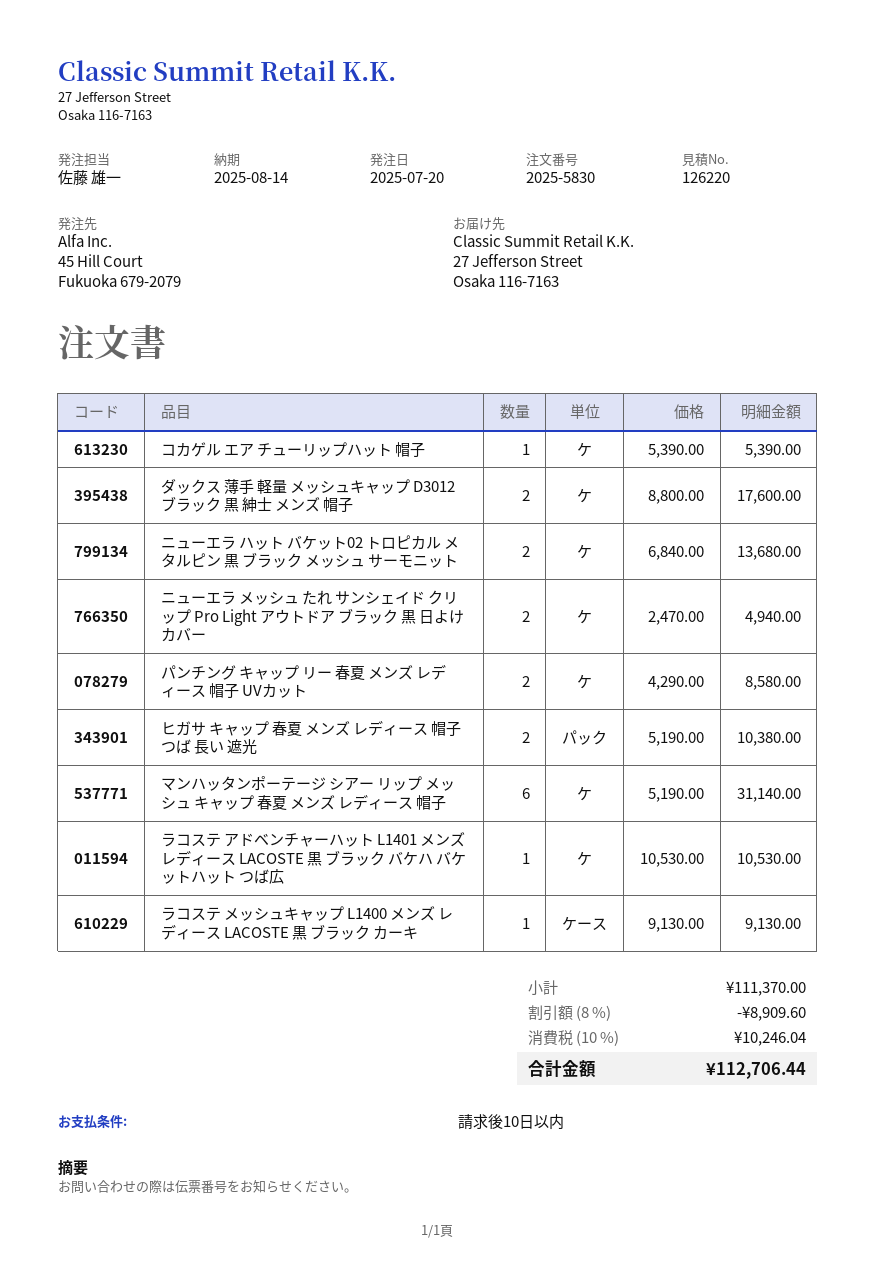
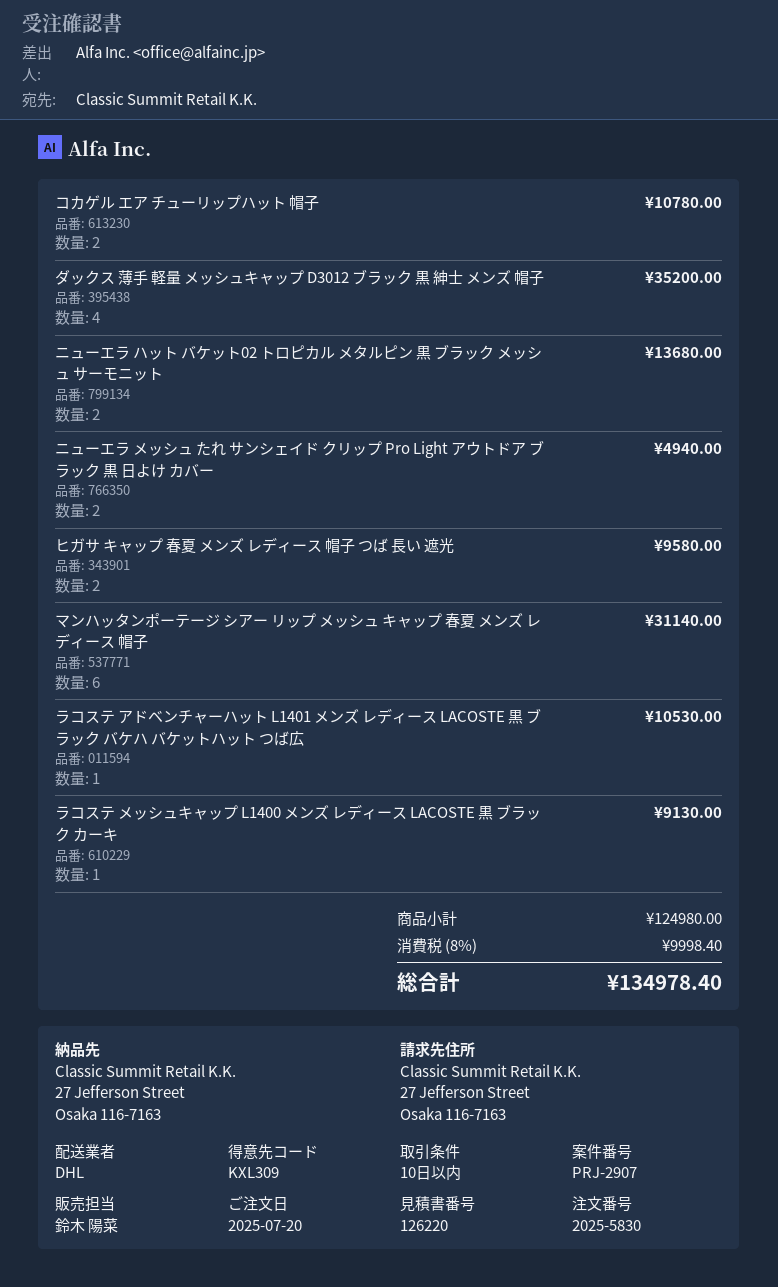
コカゲル エア チューリップハット 帽子: 1 for 5390.00 -> 2 for 10780.00
ダックス 薄手 軽量 メッシュキャップ D3012 ブラック 黒 紳士 メンズ 帽子: 2 for 17600.00 -> 4 for 35200.00
パンチング キャップ リー 春夏 メンズ レディース 帽子 UVカット: 2 for 8580.00 -> none
ヒガサ キャップ 春夏 メンズ レディース 帽子 つば 長い 遮光: 2 for 10380.00 -> 2 for 9580.00
subtotal: 111370.00 -> 124980.00
discount: 8% = 8909.60 -> none
tax: 10% = 10246.04 -> 8% = 9998.40
total: 112706.44 -> 134978.40

